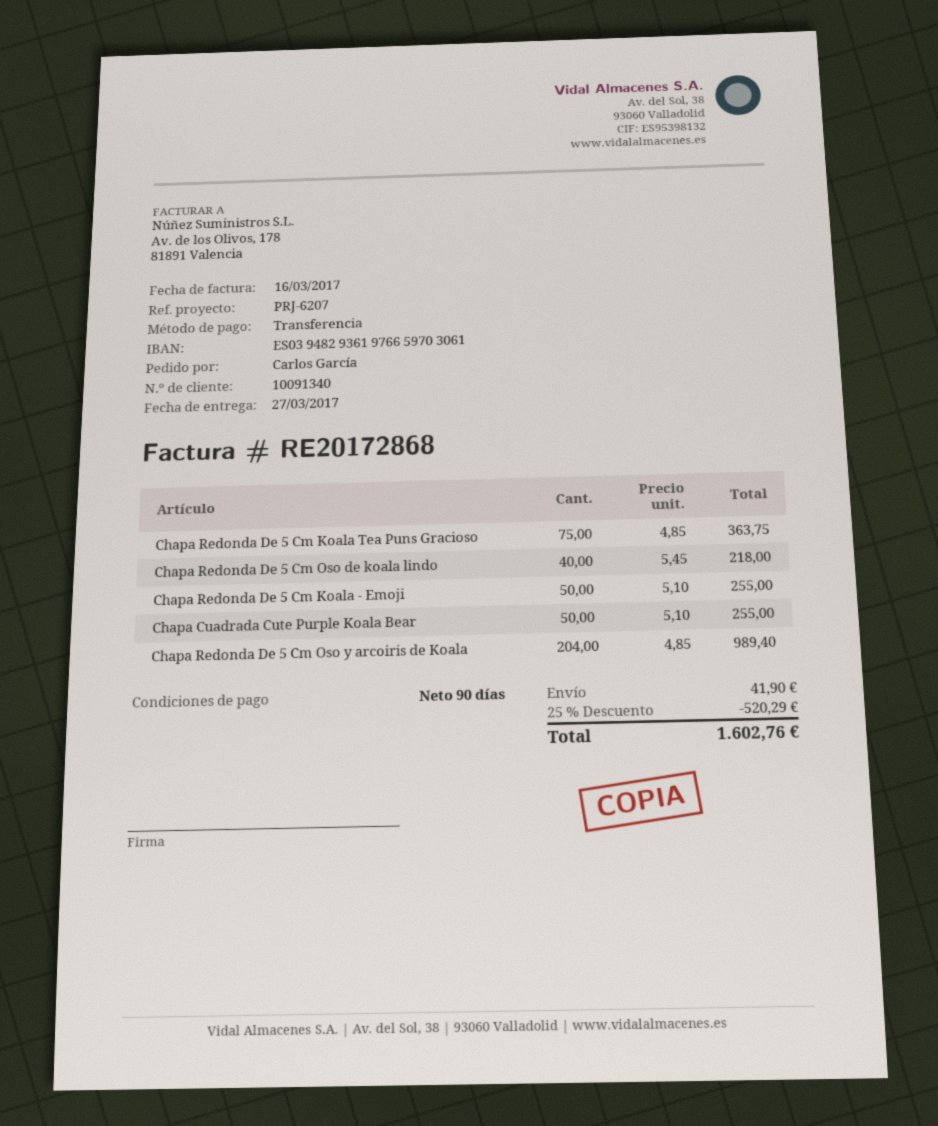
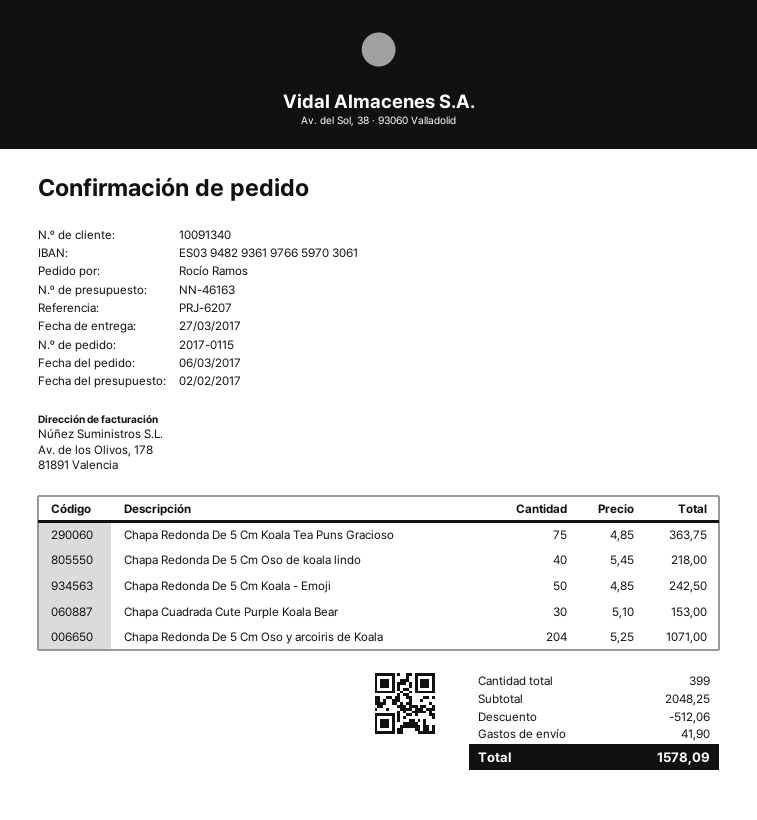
ordered by: Carlos García -> Rocío Ramos
Chapa Redonda De 5 Cm Koala - Emoji: 50 x 5.10 = 255.00 -> 50 x 4.85 = 242.50
Chapa Cuadrada Cute Purple Koala Bear: 50 x 5.10 = 255.00 -> 30 x 5.10 = 153.00
Chapa Redonda De 5 Cm Oso y arcoiris de Koala: 204 x 4.85 = 989.40 -> 204 x 5.25 = 1071.00
discount: 520.29 -> 512.06
total: 1602.76 -> 1578.09

